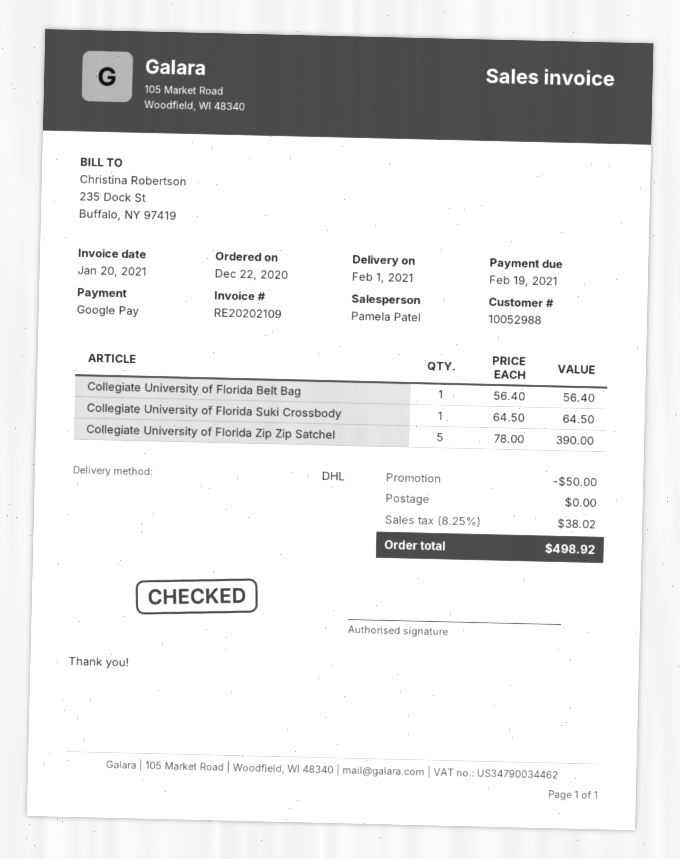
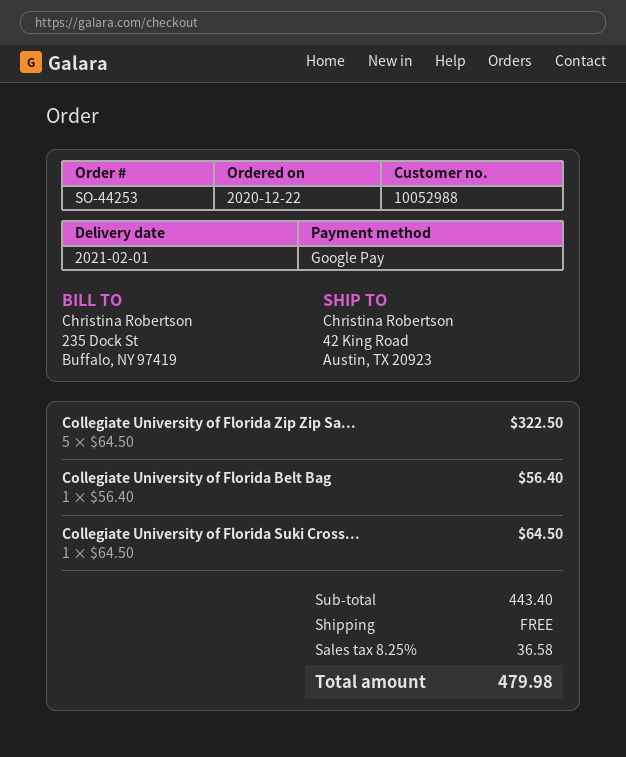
Collegiate University of Florida Zip Zip Satchel: 5 x 78.00 = 390.00 -> 5 x 64.50 = 322.50
discount: 50.00 -> none
tax: 8.25% = 38.02 -> 8.25% = 36.58
total: 498.92 -> 479.98

